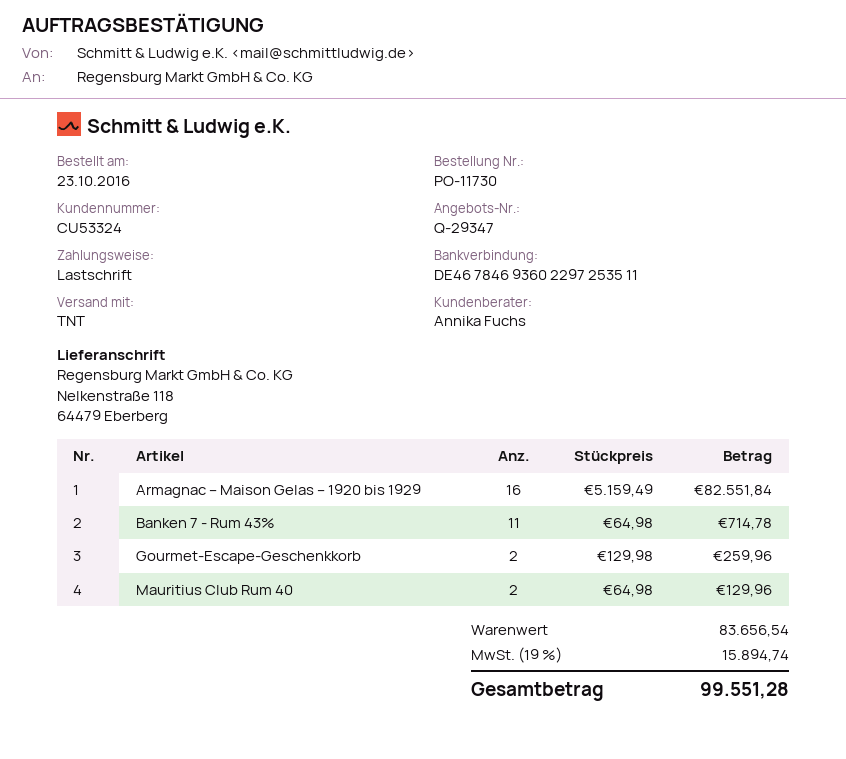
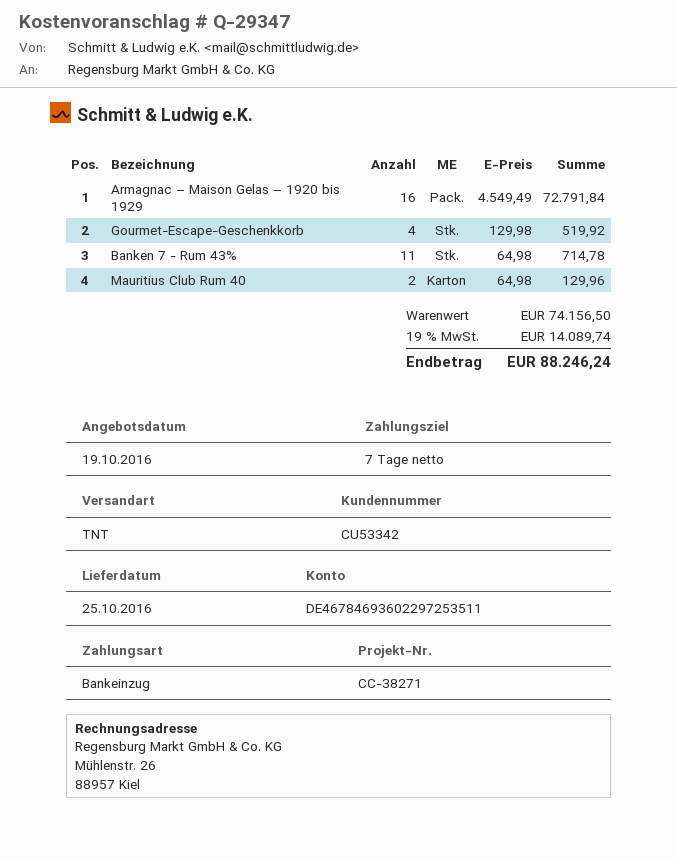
customer number: CU53324 -> CU53342
Armagnac – Maison Gelas – 1920 bis 1929: 16 x 5159.49 = 82551.84 -> 16 x 4549.49 = 72791.84
Gourmet-Escape-Geschenkkorb: 2 x 129.98 = 259.96 -> 4 x 129.98 = 519.92
subtotal: 83656.54 -> 74156.50
tax: 19% = 15894.74 -> 19% = 14089.74
total: 99551.28 -> 88246.24

